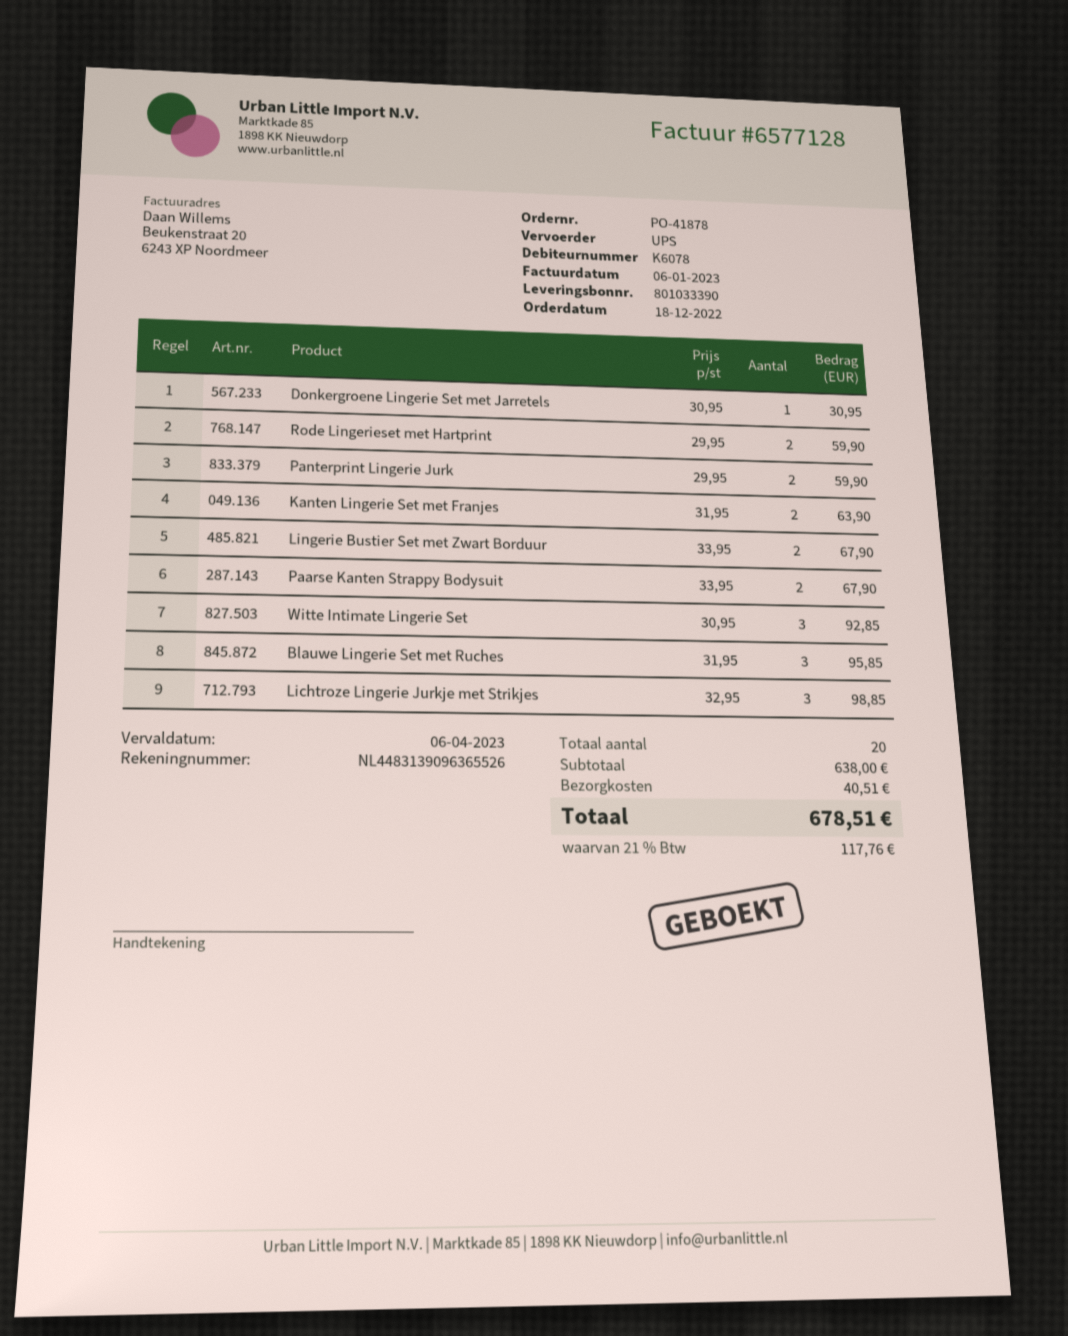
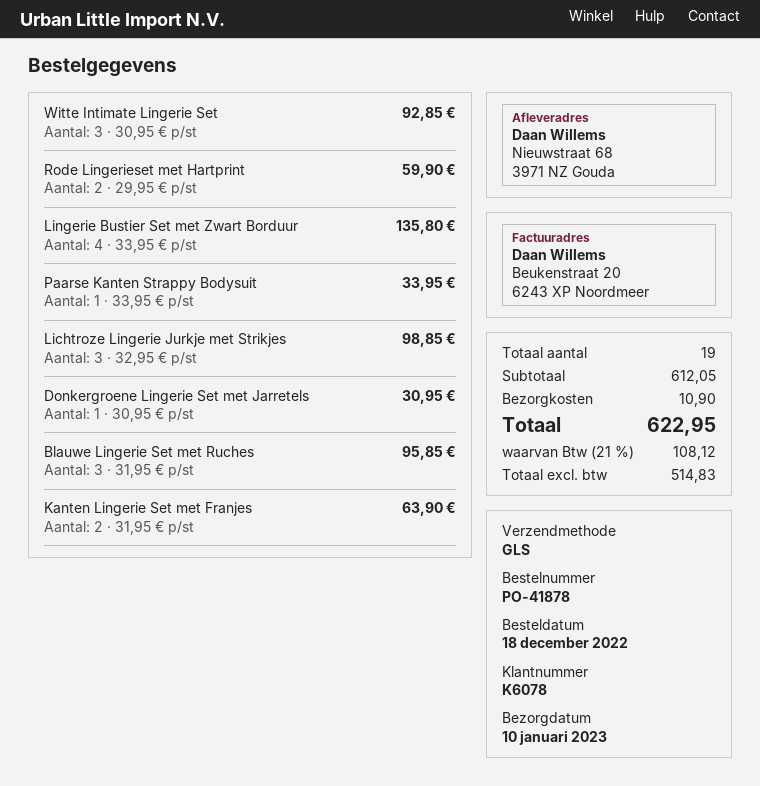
shipping method: UPS -> GLS
Panterprint Lingerie Jurk: 2 x 29.95 = 59.90 -> none
Lingerie Bustier Set met Zwart Borduur: 2 x 33.95 = 67.90 -> 4 x 33.95 = 135.80
Paarse Kanten Strappy Bodysuit: 2 x 33.95 = 67.90 -> 1 x 33.95 = 33.95
total quantity: 20 -> 19
subtotal: 638.00 -> 612.05
shipping: 40.51 -> 10.90
tax: 21% = 117.76 -> 21% = 108.12
total: 678.51 -> 622.95

